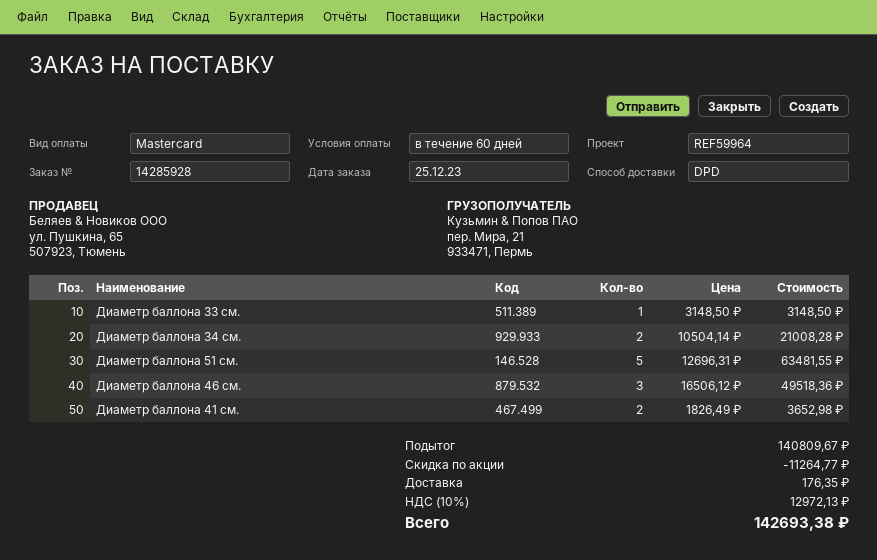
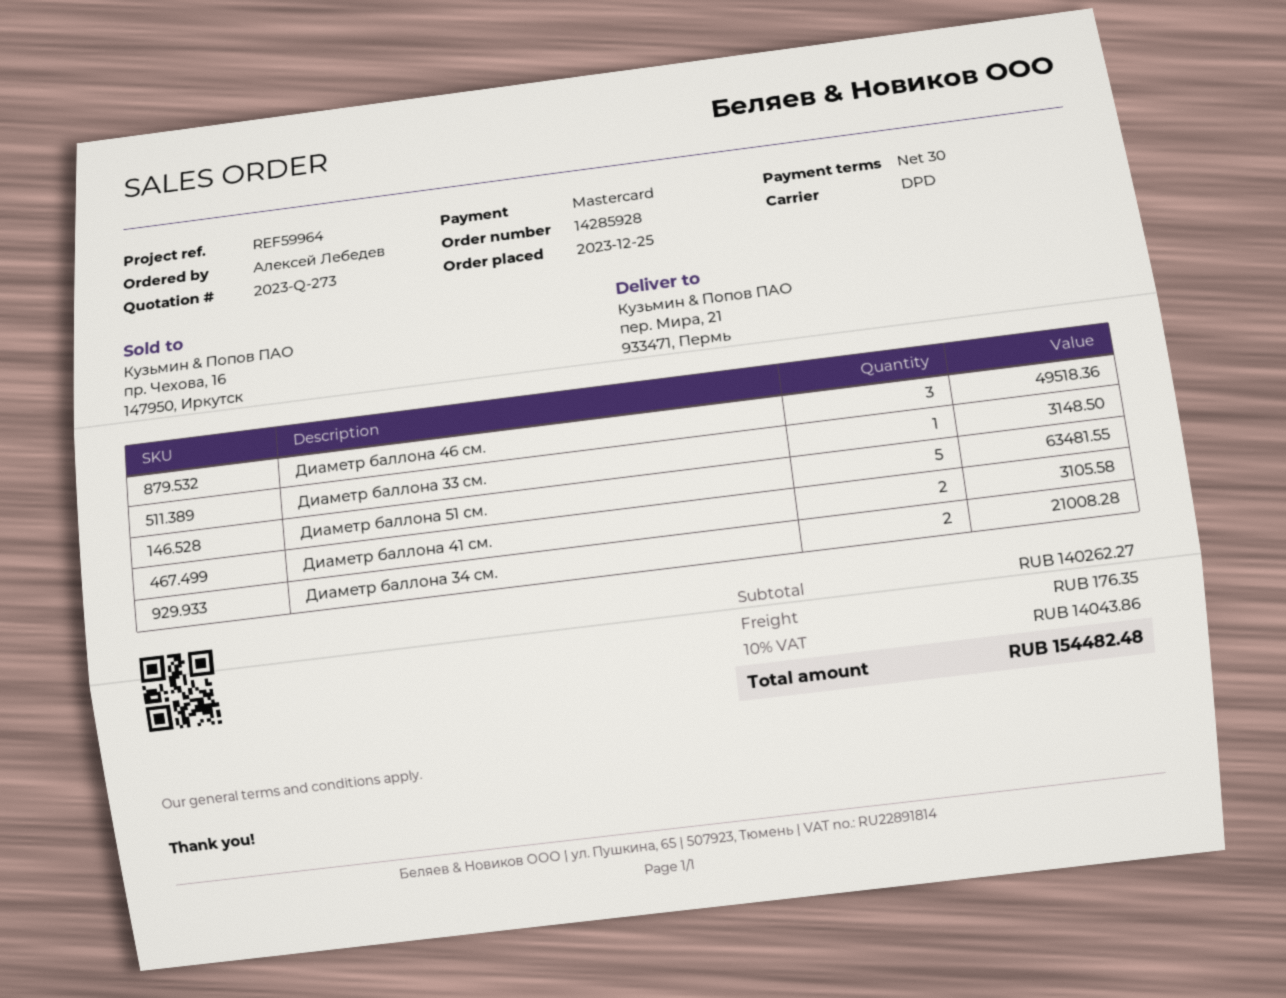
payment terms: 60 days -> 30 days
Диаметр баллона 41 см.: 2 for 3652.98 -> 2 for 3105.58
subtotal: 140809.67 -> 140262.27
discount: 11264.77 -> none
tax: 10% = 12972.13 -> 10% = 14043.86
total: 142693.38 -> 154482.48

